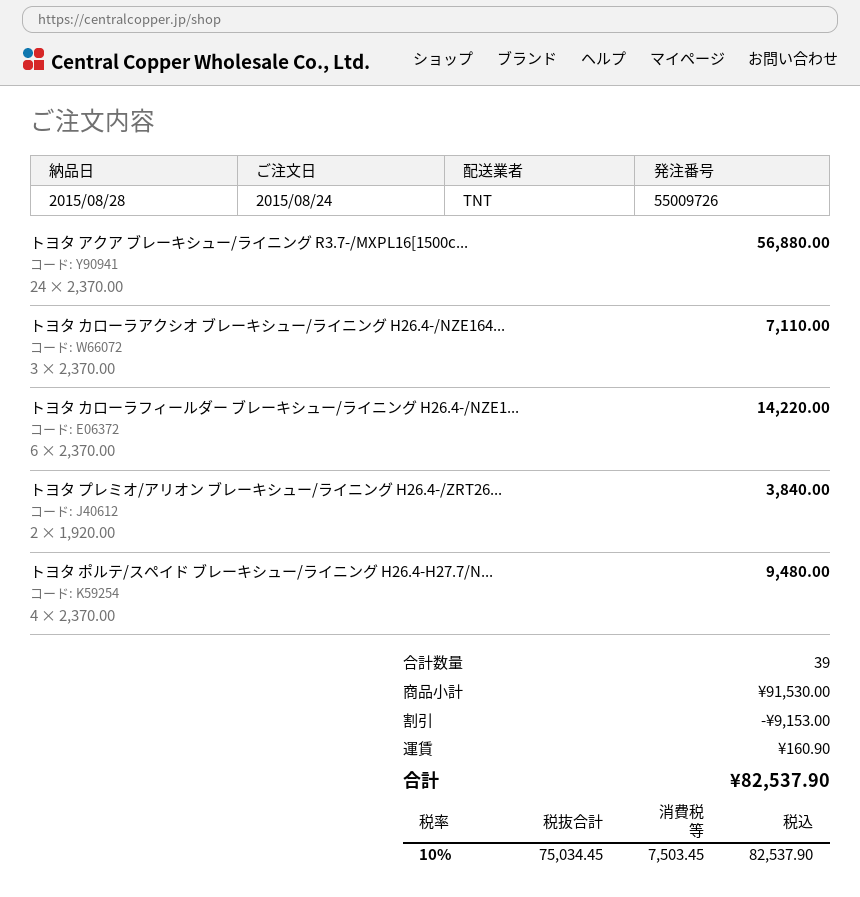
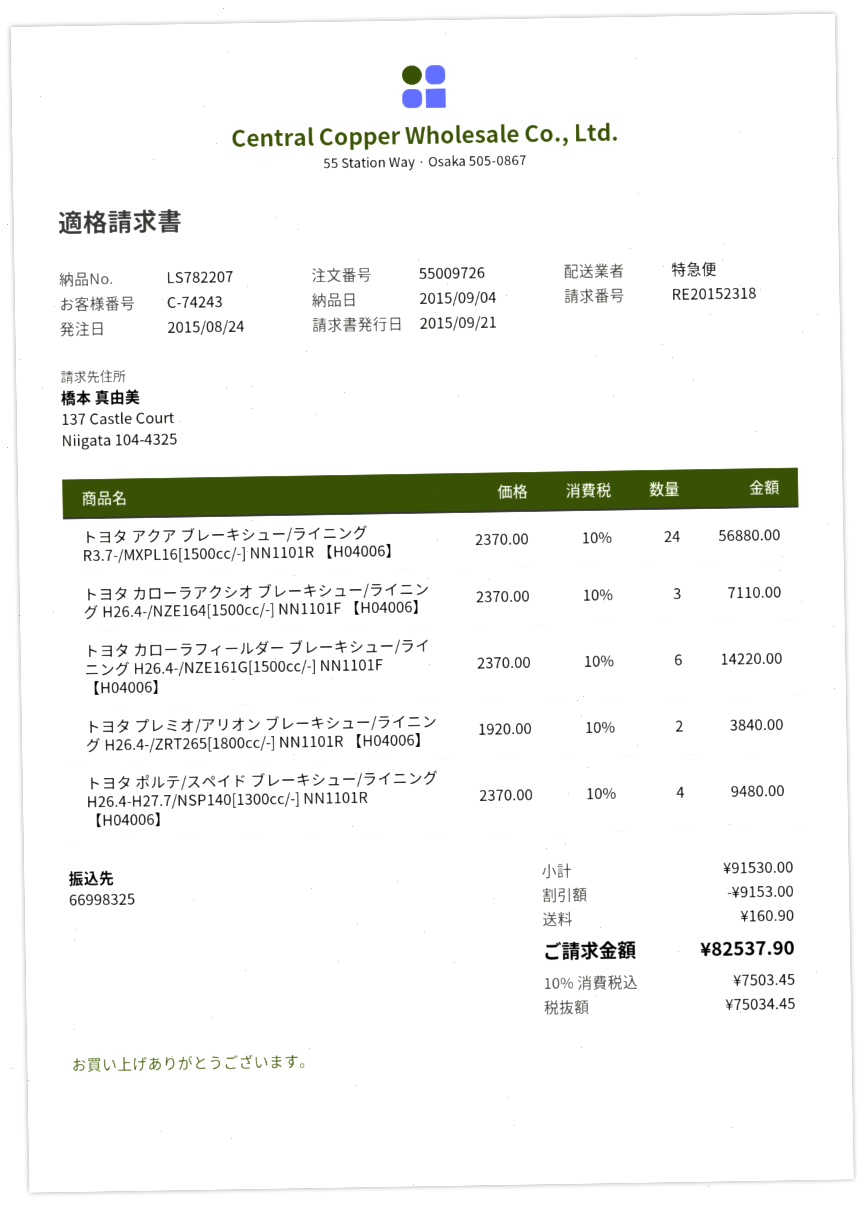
delivery date: 2015-08-28 -> 2015-09-04
shipping method: TNT -> express

